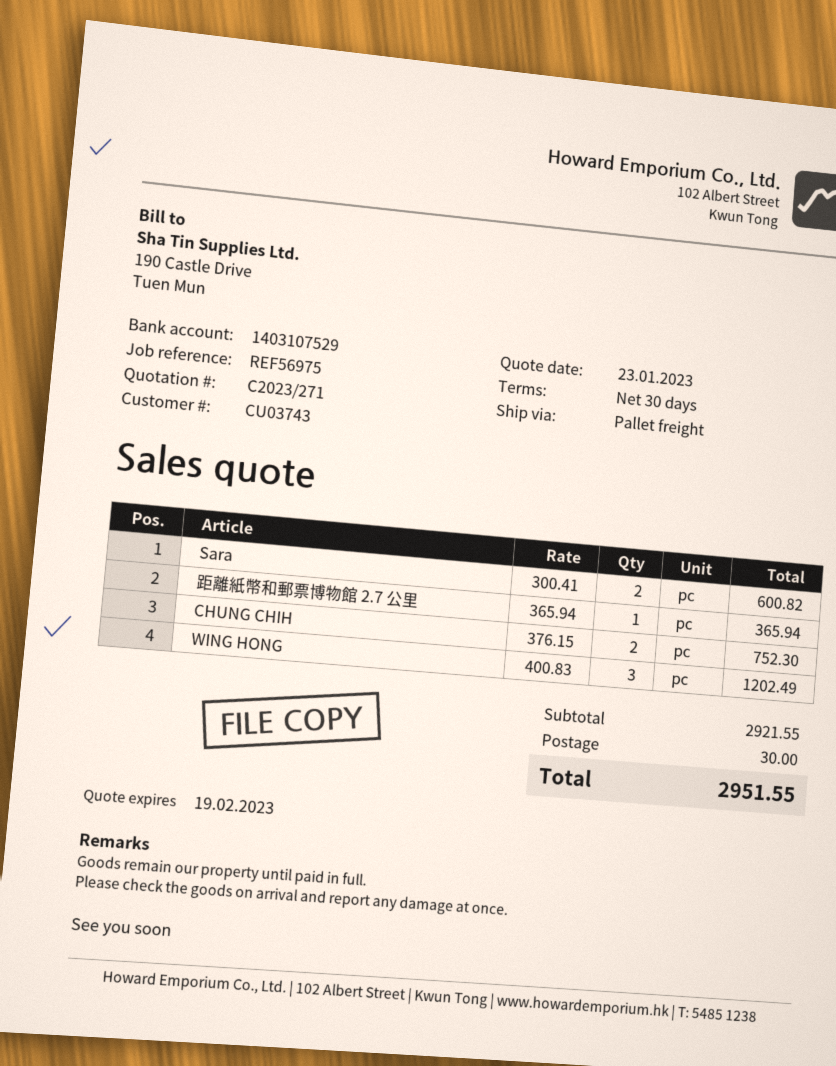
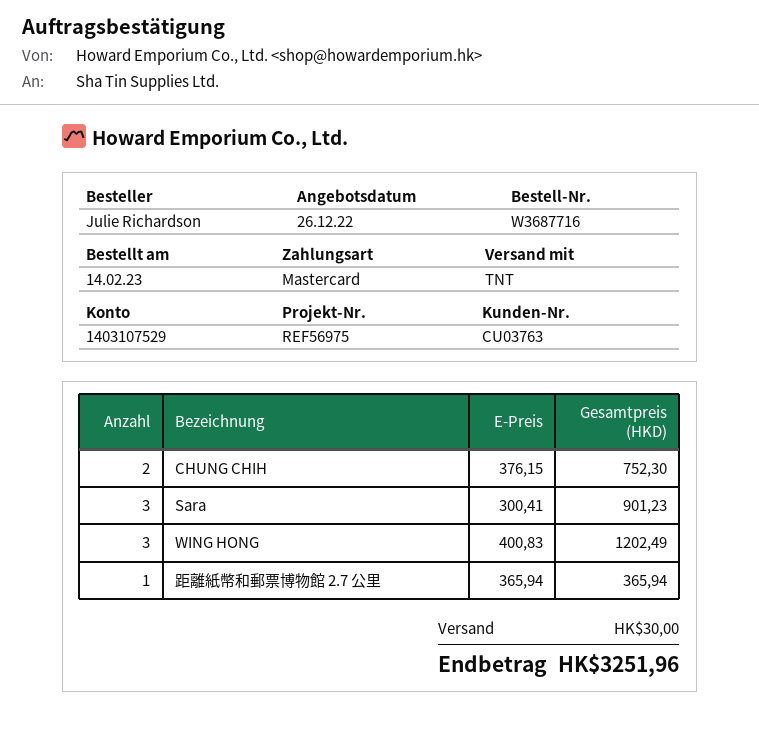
quote date: 2023-01-23 -> 2022-12-26
customer number: CU03743 -> CU03763
shipping method: pallet freight -> TNT
Sara: 2 x 300.41 = 600.82 -> 3 x 300.41 = 901.23
total: 2951.55 -> 3251.96

